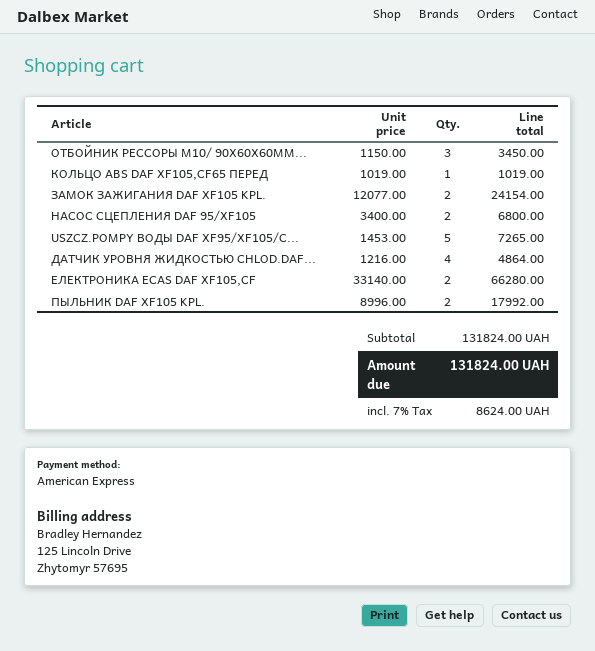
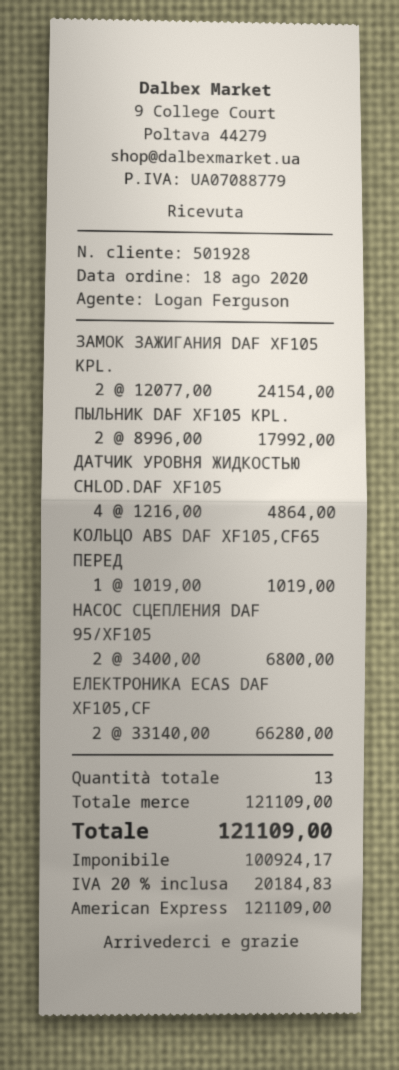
ОТБОЙНИК РЕССОРЫ M10/ 90X60X60MM...: 3 x 1150.00 = 3450.00 -> none
USZCZ.POMPY ВОДЫ DAF XF95/XF105/C...: 5 x 1453.00 = 7265.00 -> none
subtotal: 131824.00 -> 121109.00
tax: 7% = 8624.00 -> 20% = 20184.83
total: 131824.00 -> 121109.00

